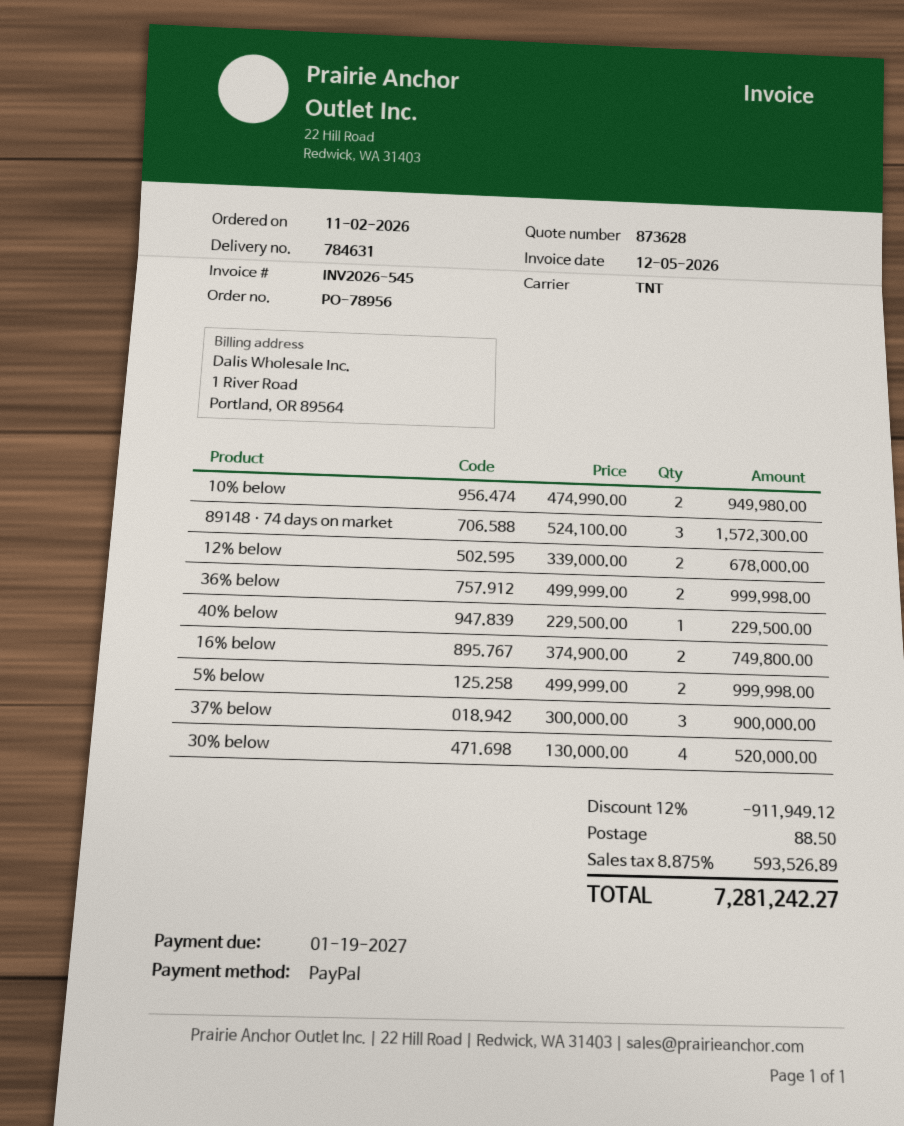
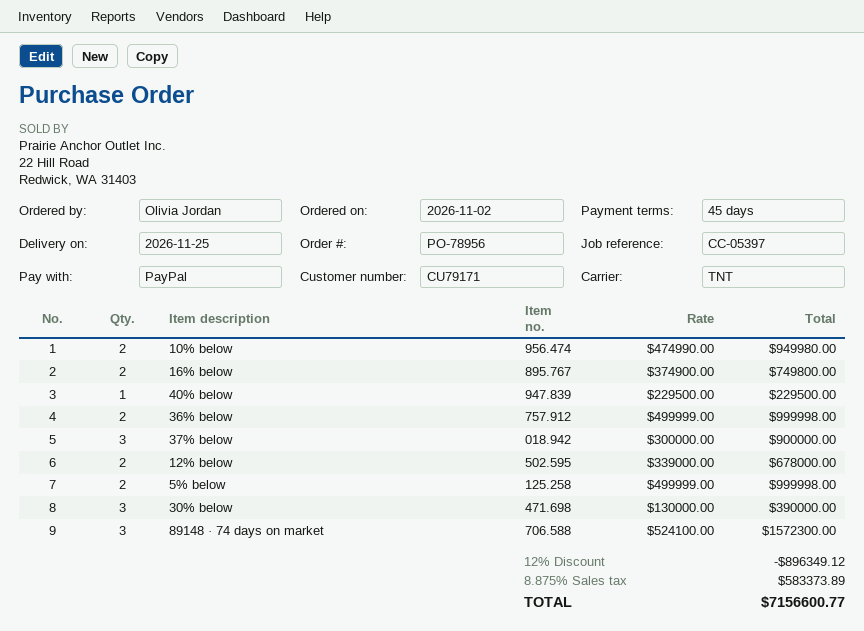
30% below: 4 x 130000.00 = 520000.00 -> 3 x 130000.00 = 390000.00
discount: 12% = 911949.12 -> 12% = 896349.12
shipping: 88.50 -> none
tax: 8.875% = 593526.89 -> 8.875% = 583373.89
total: 7281242.27 -> 7156600.77

